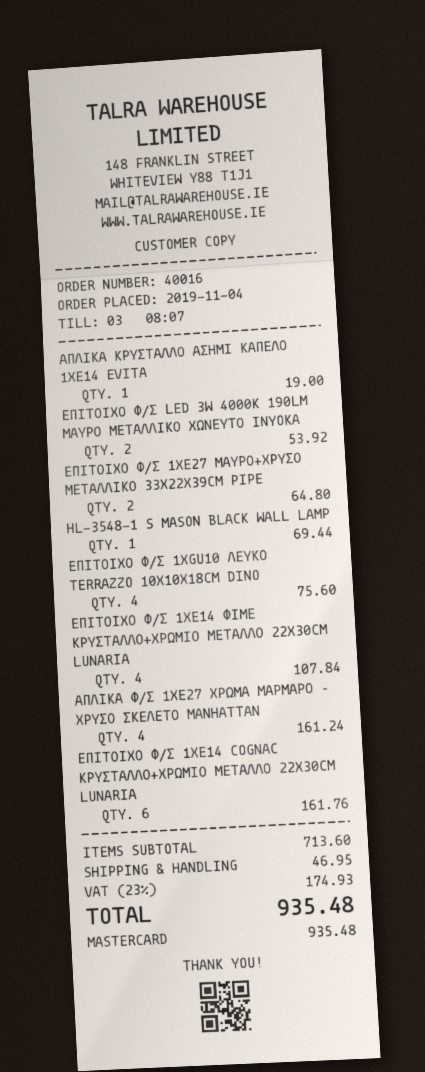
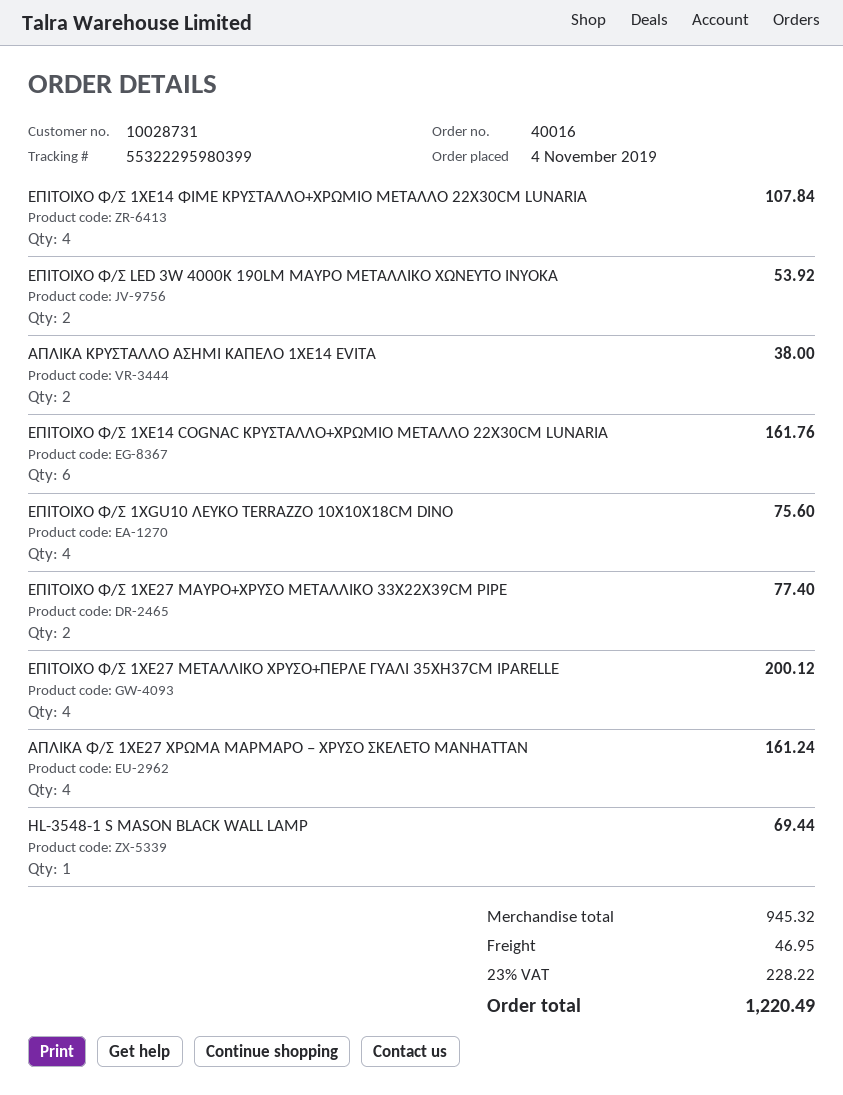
ΑΠΛΙΚΑ ΚΡΥΣΤΑΛΛΟ ΑΣΗΜΙ ΚΑΠΕΛΟ 1ΧΕ14 EVITA: 1 for 19.00 -> 2 for 38.00
ΕΠΙΤΟΙΧΟ Φ/Σ 1ΧΕ27 ΜΑΥΡΟ+ΧΡΥΣΟ ΜΕΤΑΛΛΙΚΟ 33Χ22Χ39CM PIPE: 2 for 64.80 -> 2 for 77.40
ΕΠΙΤΟΙΧΟ Φ/Σ 1ΧΕ27 ΜΕΤΑΛΛΙΚΟ ΧΡΥΣΟ+ΠΕΡΛΕ ΓΥΑΛΙ 35ΧH37CM IPARELLE: none -> 4 for 200.12
subtotal: 713.60 -> 945.32
tax: 23% = 174.93 -> 23% = 228.22
total: 935.48 -> 1220.49

